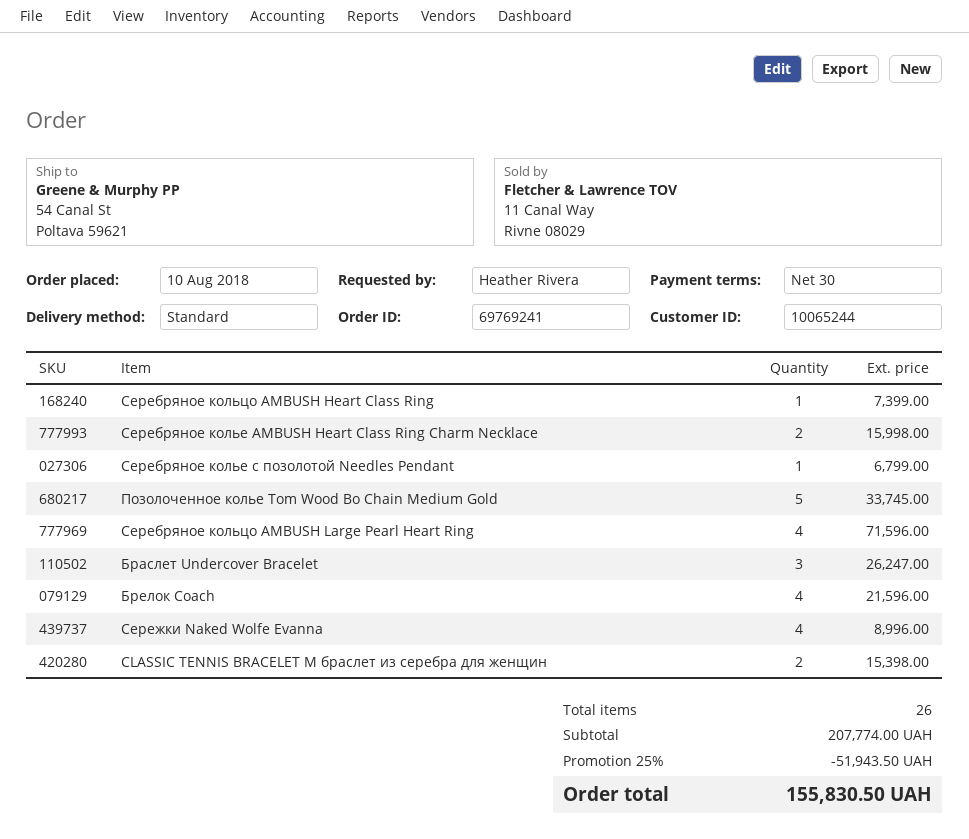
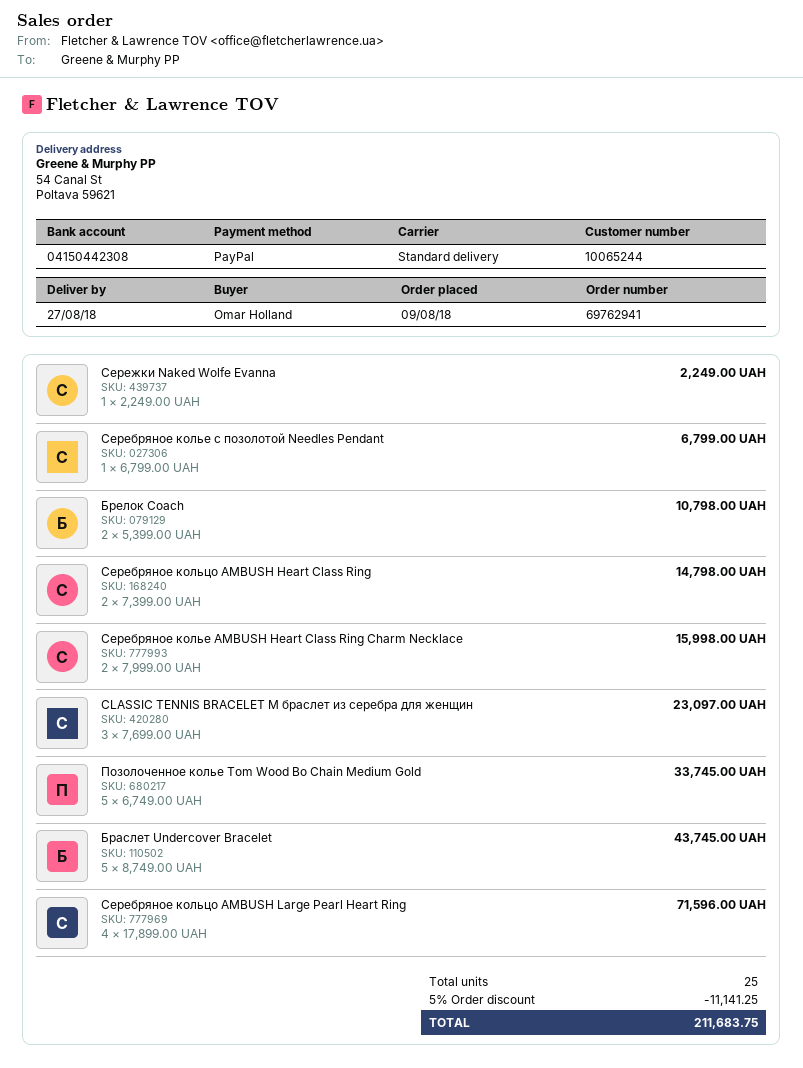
order number: 69769241 -> 69762941
order date: 2018-08-10 -> 2018-08-09
ordered by: Heather Rivera -> Omar Holland
Серебряное кольцо AMBUSH Heart Class Ring: 1 for 7399.00 -> 2 for 14798.00
Браслет Undercover Bracelet: 3 for 26247.00 -> 5 for 43745.00
Брелок Coach: 4 for 21596.00 -> 2 for 10798.00
Сережки Naked Wolfe Evanna: 4 for 8996.00 -> 1 for 2249.00
CLASSIC TENNIS BRACELET M браслет из серебра для женщин: 2 for 15398.00 -> 3 for 23097.00
total quantity: 26 -> 25
discount: 25% = 51943.50 -> 5% = 11141.25
total: 155830.50 -> 211683.75

